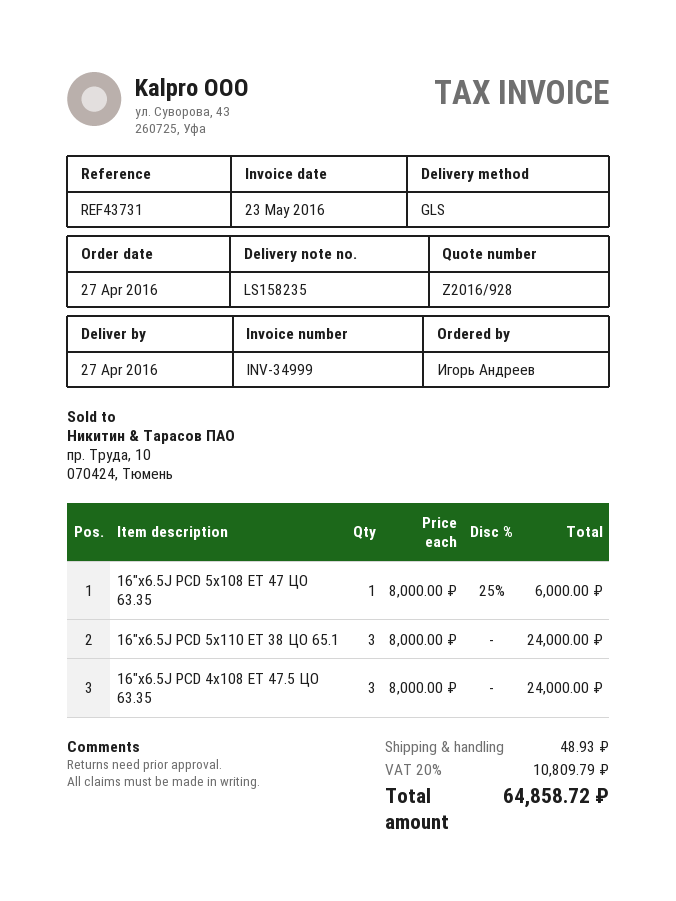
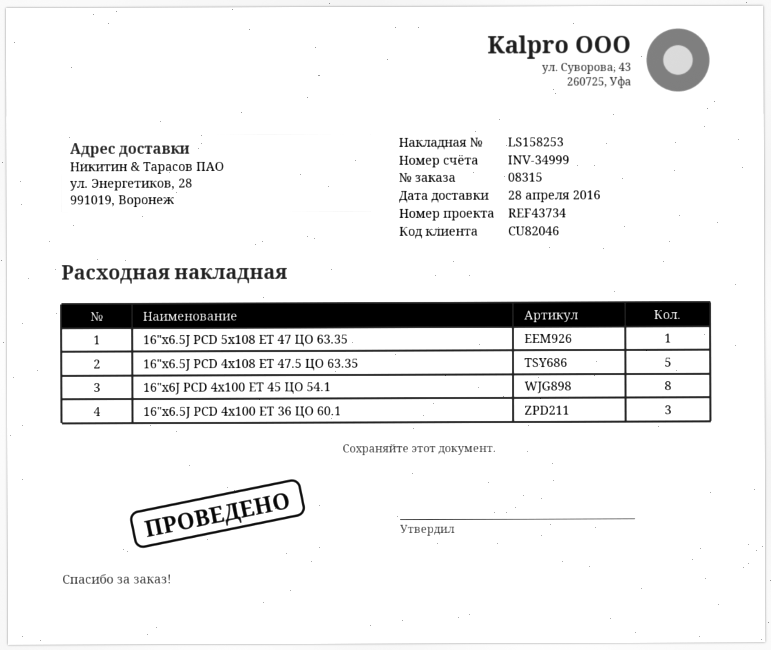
delivery note number: LS158235 -> LS158253
delivery date: 2016-04-27 -> 2016-04-28
reference: REF43731 -> REF43734
16"x6.5J PCD 5x110 ЕТ 38 ЦО 65.1: 3 -> none
16"x6.5J PCD 4x108 ЕТ 47.5 ЦО 63.35: 3 -> 5
16"x6J PCD 4x100 ЕТ 45 ЦО 54.1: none -> 8
16"x6.5J PCD 4x100 ЕТ 36 ЦО 60.1: none -> 3

